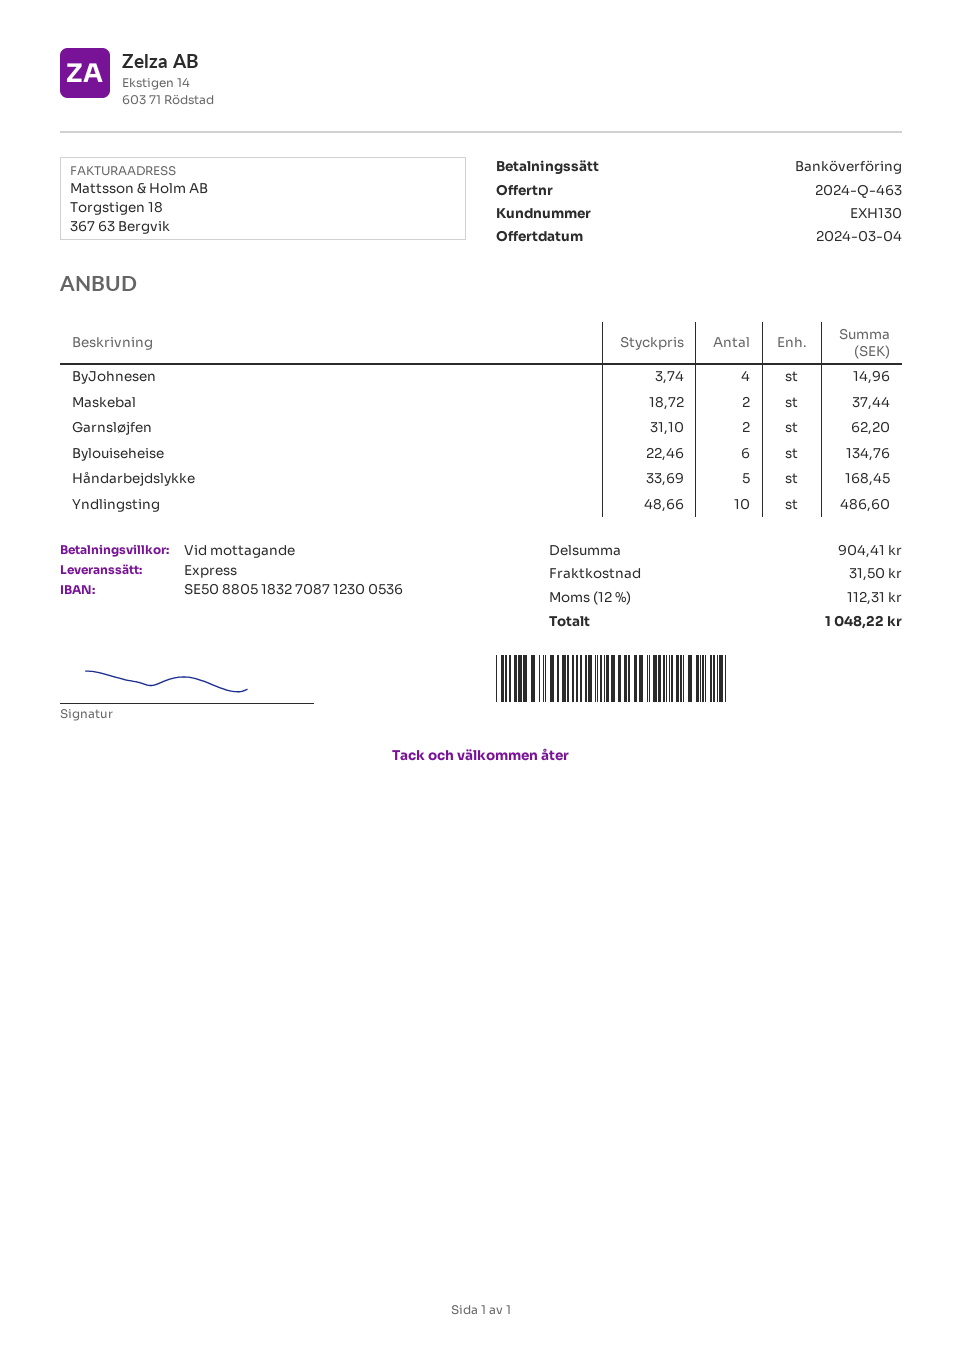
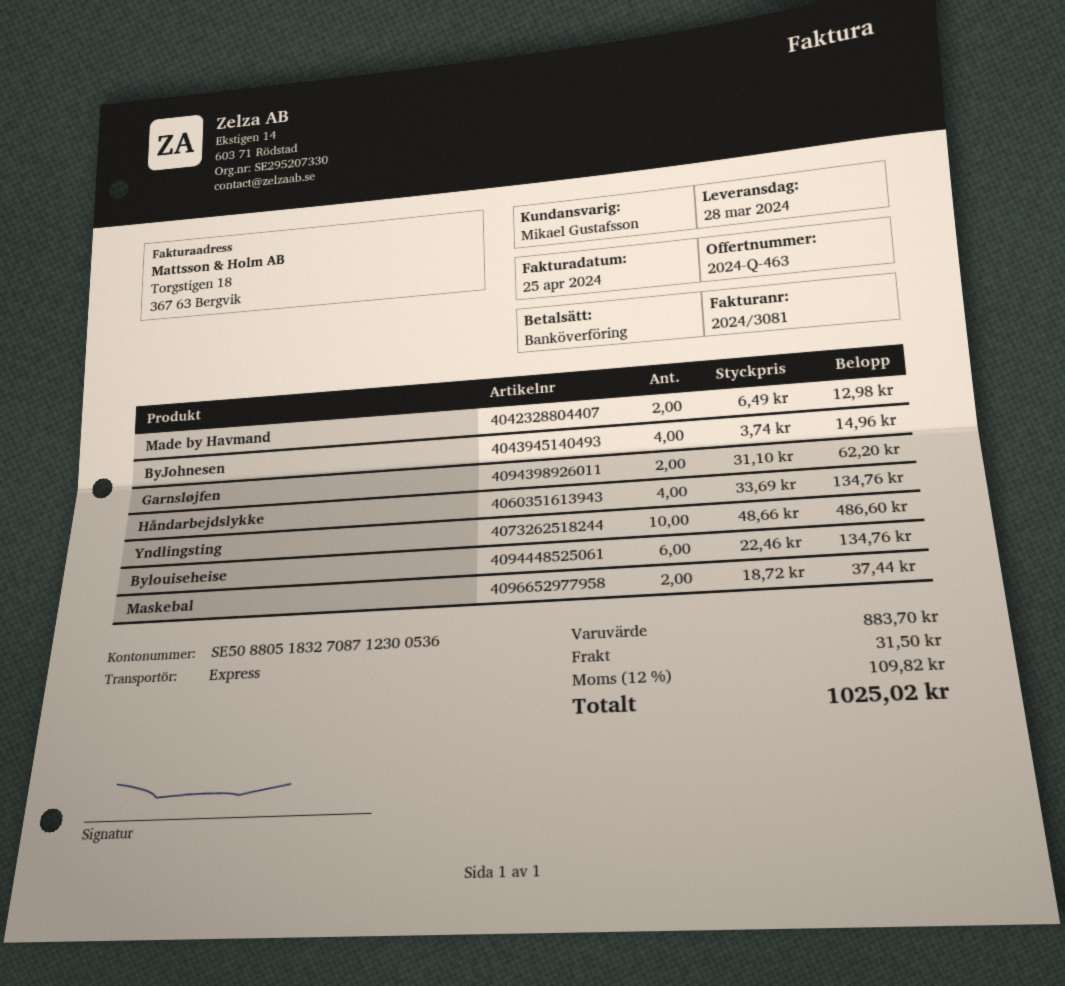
Håndarbejdslykke: 5 x 33.69 = 168.45 -> 4 x 33.69 = 134.76
Made by Havmand: none -> 2 x 6.49 = 12.98
subtotal: 904.41 -> 883.70
tax: 12% = 112.31 -> 12% = 109.82
total: 1048.22 -> 1025.02

